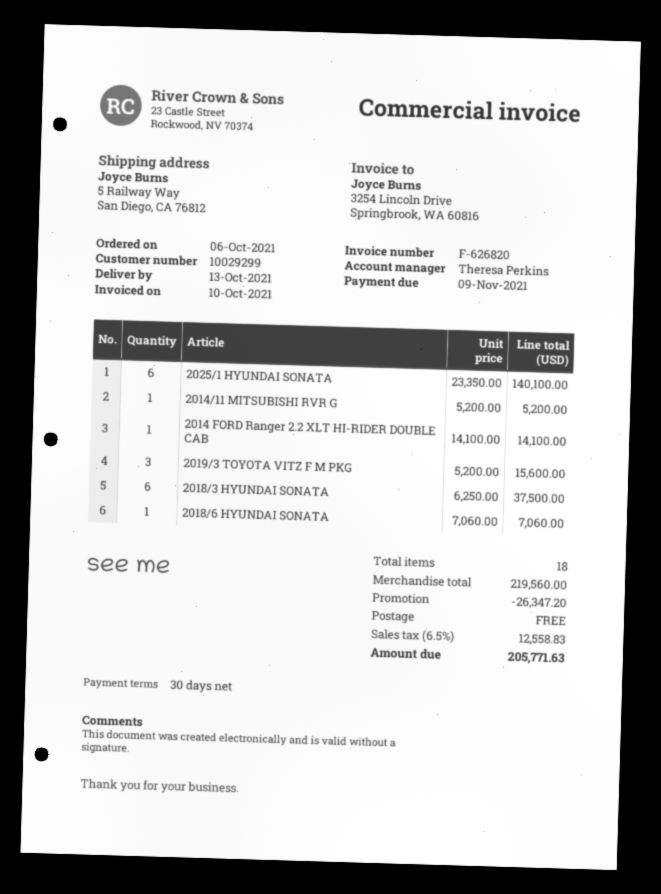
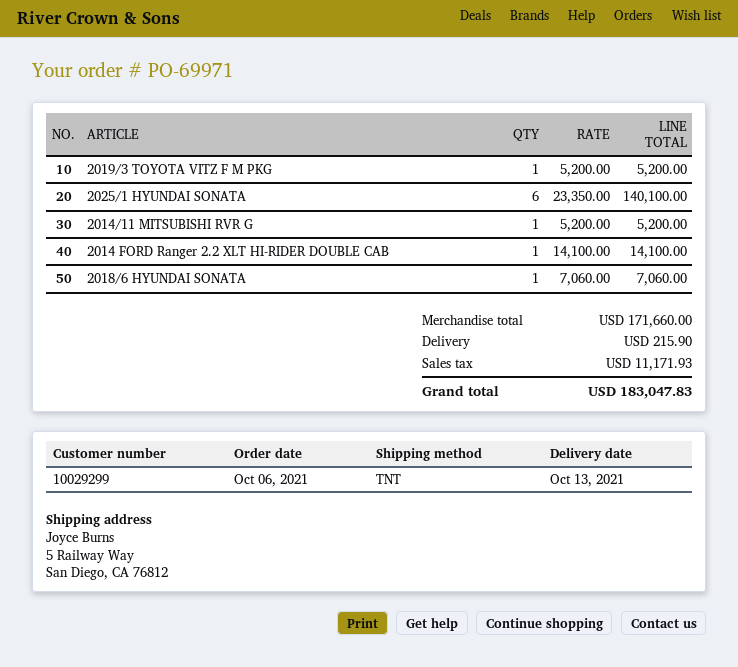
2019/3 TOYOTA VITZ F M PKG: 3 x 5200.00 = 15600.00 -> 1 x 5200.00 = 5200.00
2018/3 HYUNDAI SONATA: 6 x 6250.00 = 37500.00 -> none
subtotal: 219560.00 -> 171660.00
discount: 26347.20 -> none
shipping: 0.00 -> 215.90
tax: 12558.83 -> 11171.93
total: 205771.63 -> 183047.83

